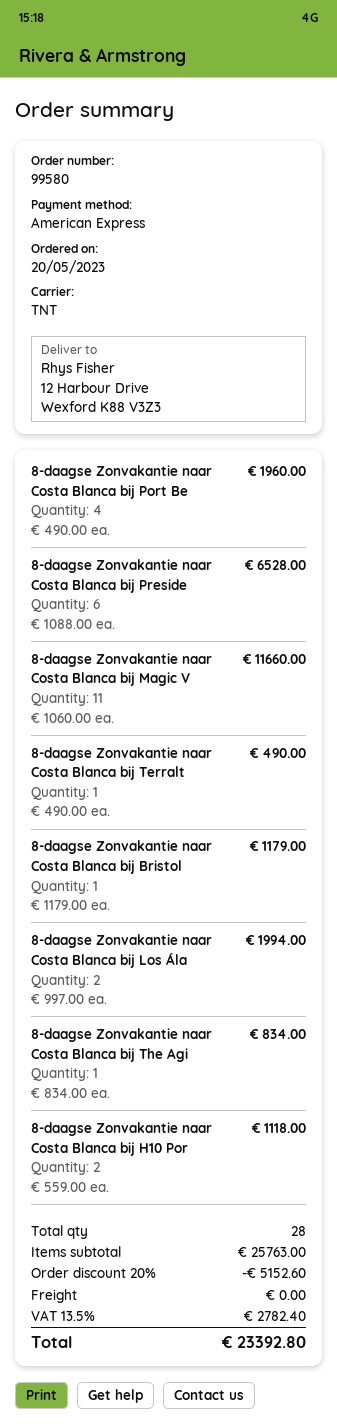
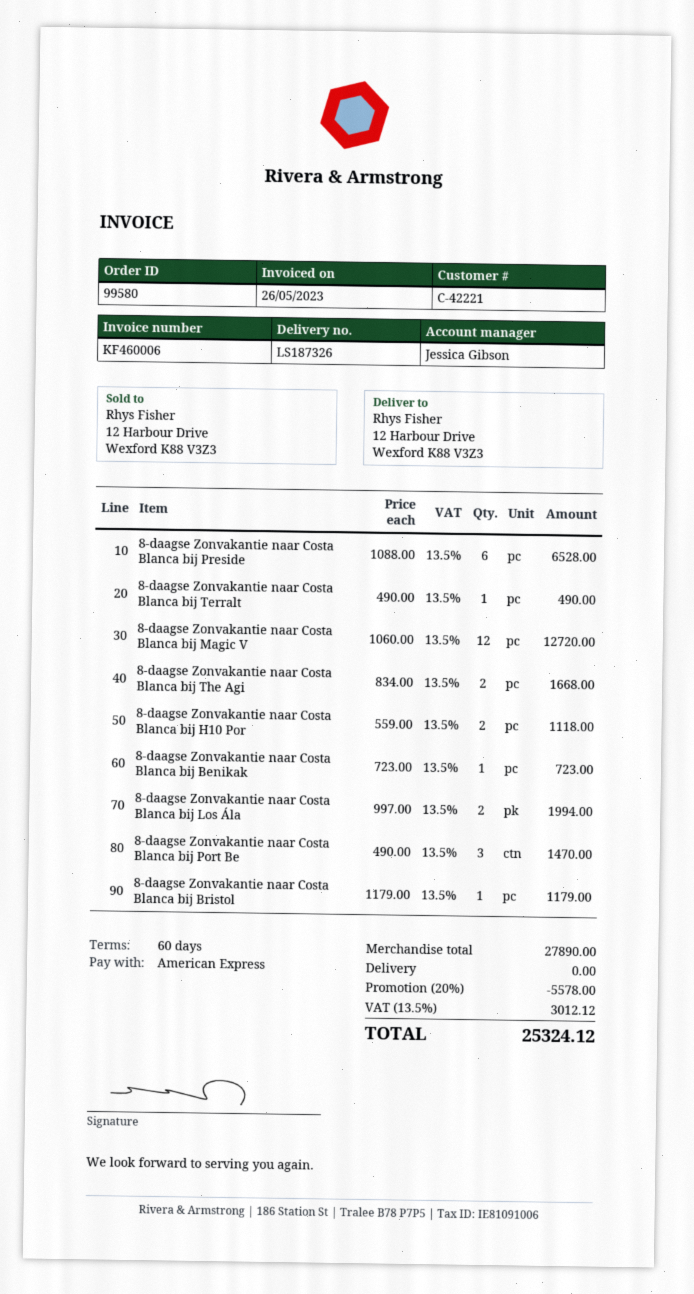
8-daagse Zonvakantie naar Costa Blanca bij Port Be: 4 x 490.00 = 1960.00 -> 3 x 490.00 = 1470.00
8-daagse Zonvakantie naar Costa Blanca bij Magic V: 11 x 1060.00 = 11660.00 -> 12 x 1060.00 = 12720.00
8-daagse Zonvakantie naar Costa Blanca bij The Agi: 1 x 834.00 = 834.00 -> 2 x 834.00 = 1668.00
8-daagse Zonvakantie naar Costa Blanca bij Benikak: none -> 1 x 723.00 = 723.00
subtotal: 25763.00 -> 27890.00
discount: 20% = 5152.60 -> 20% = 5578.00
tax: 13.5% = 2782.40 -> 13.5% = 3012.12
total: 23392.80 -> 25324.12

